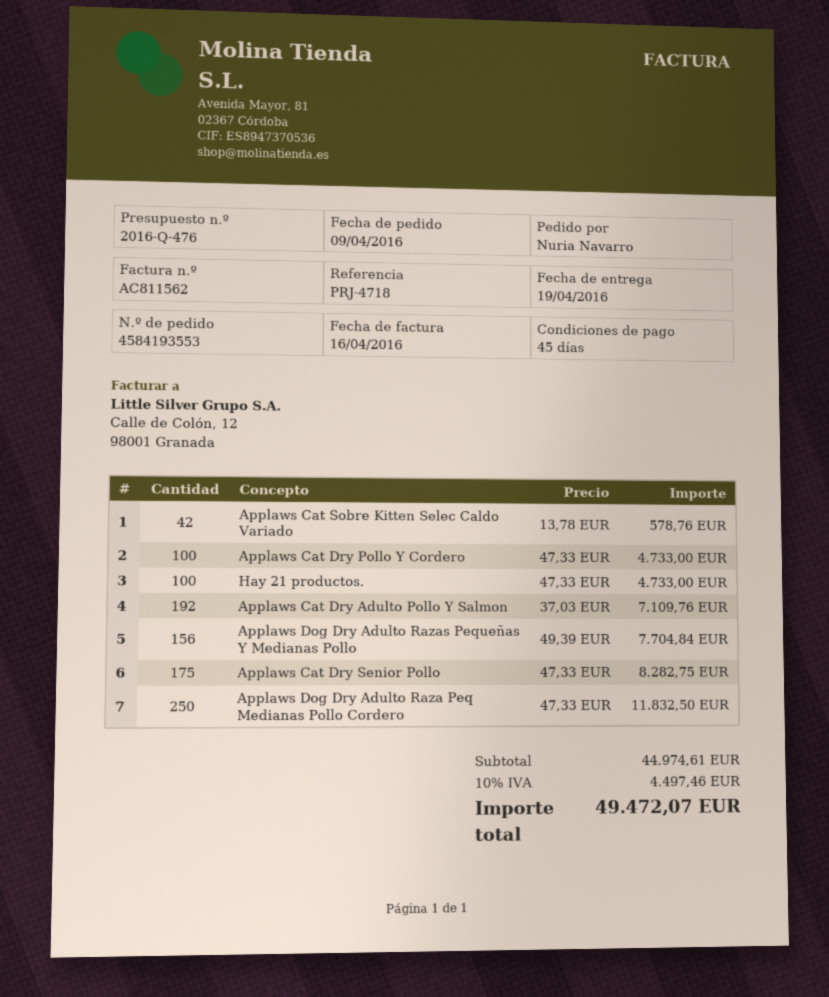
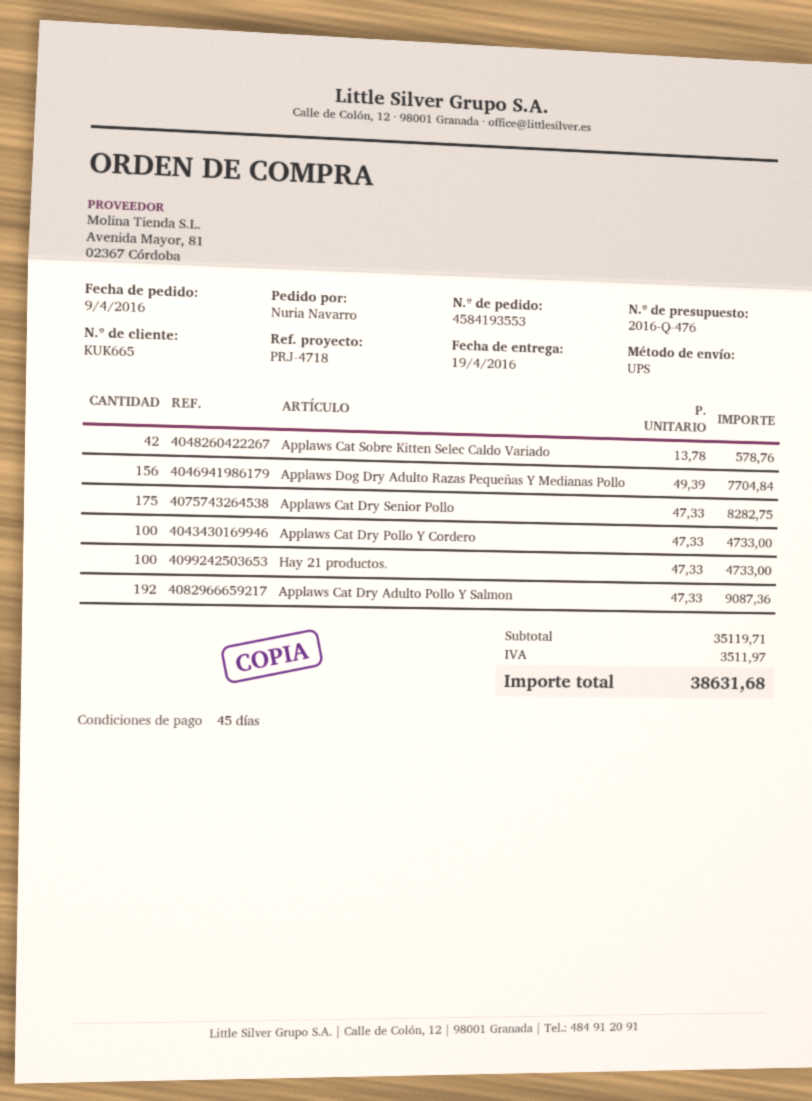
Applaws Cat Dry Adulto Pollo Y Salmon: 192 x 37.03 = 7109.76 -> 192 x 47.33 = 9087.36
Applaws Dog Dry Adulto Raza Peq Medianas Pollo Cordero: 250 x 47.33 = 11832.50 -> none
subtotal: 44974.61 -> 35119.71
tax: 4497.46 -> 3511.97
total: 49472.07 -> 38631.68

